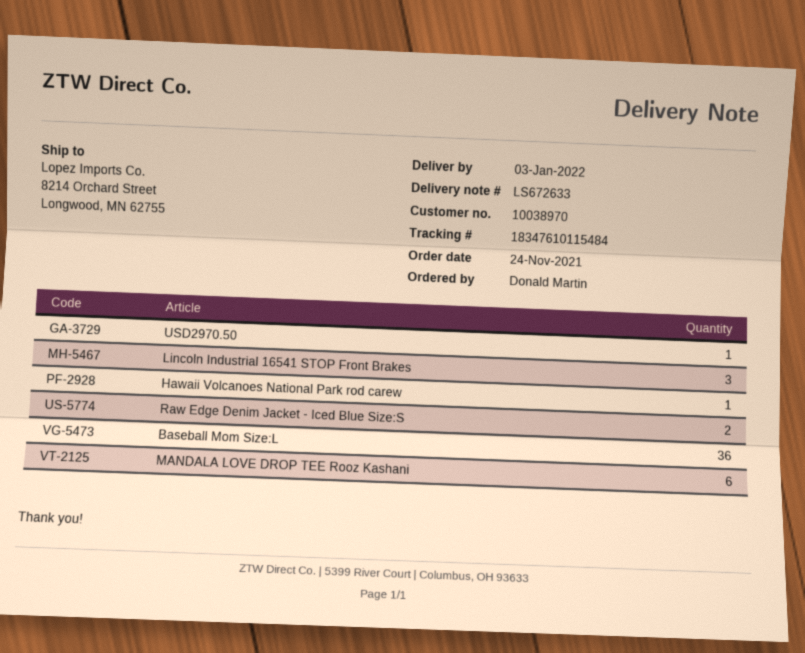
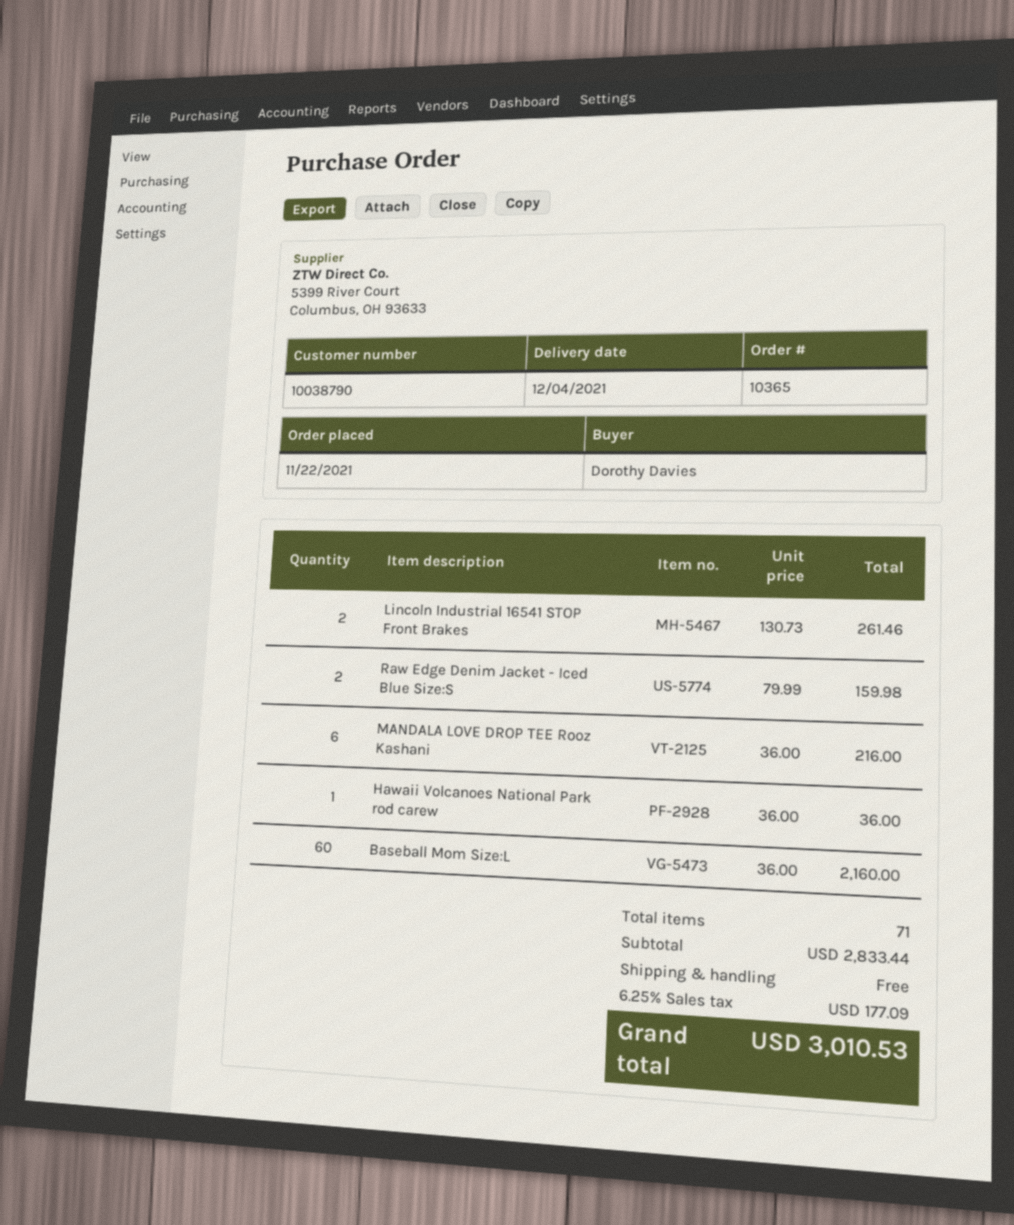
order date: 2021-11-24 -> 2021-11-22
delivery date: 2022-01-03 -> 2021-12-04
customer number: 10038970 -> 10038790
ordered by: Donald Martin -> Dorothy Davies
USD2970.50: 1 -> none
Lincoln Industrial 16541 STOP Front Brakes: 3 -> 2
Baseball Mom Size:L: 36 -> 60

